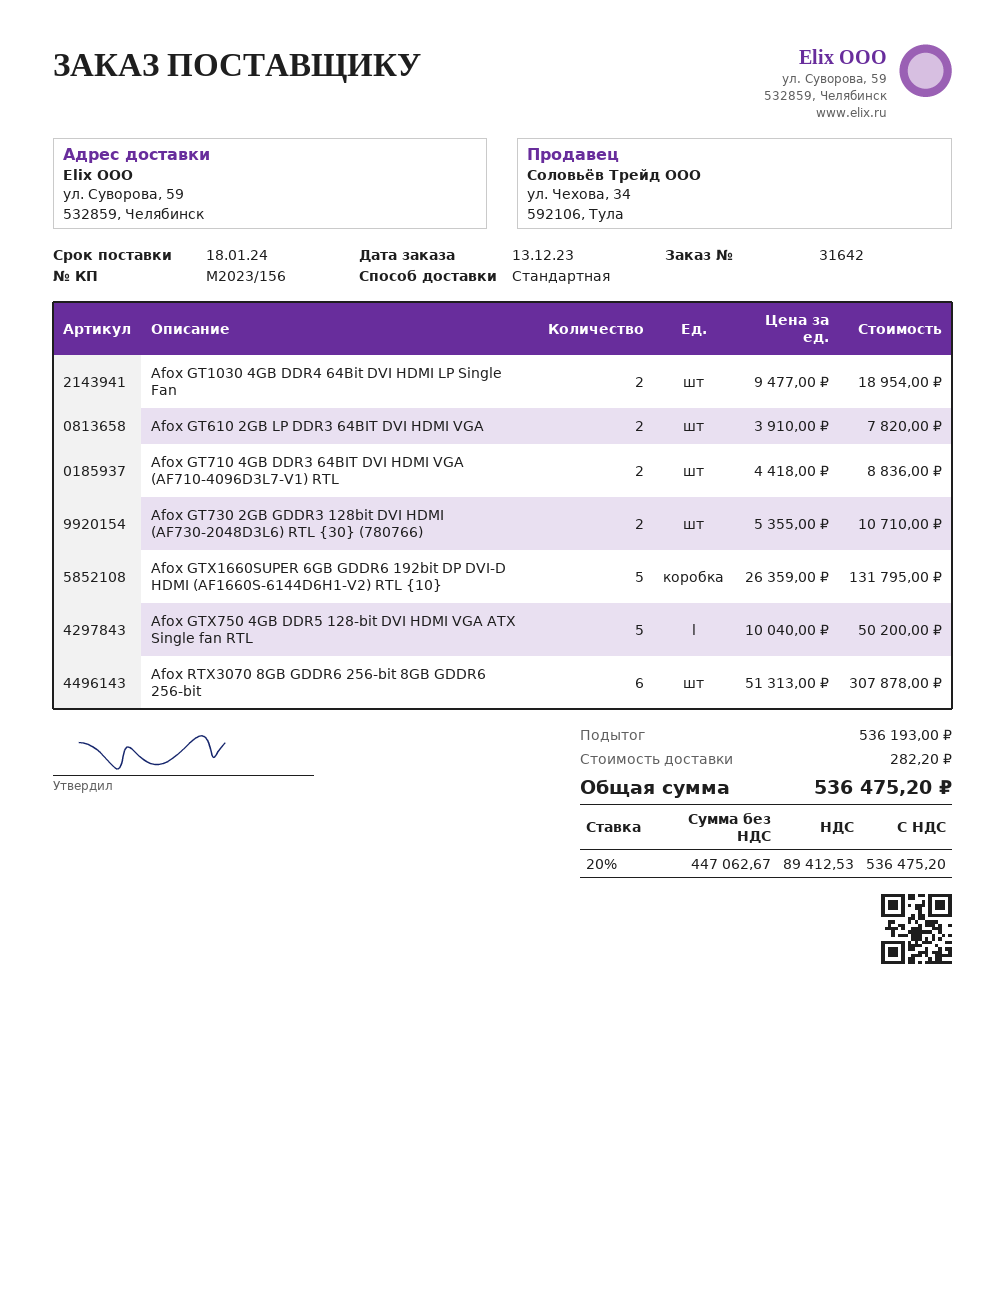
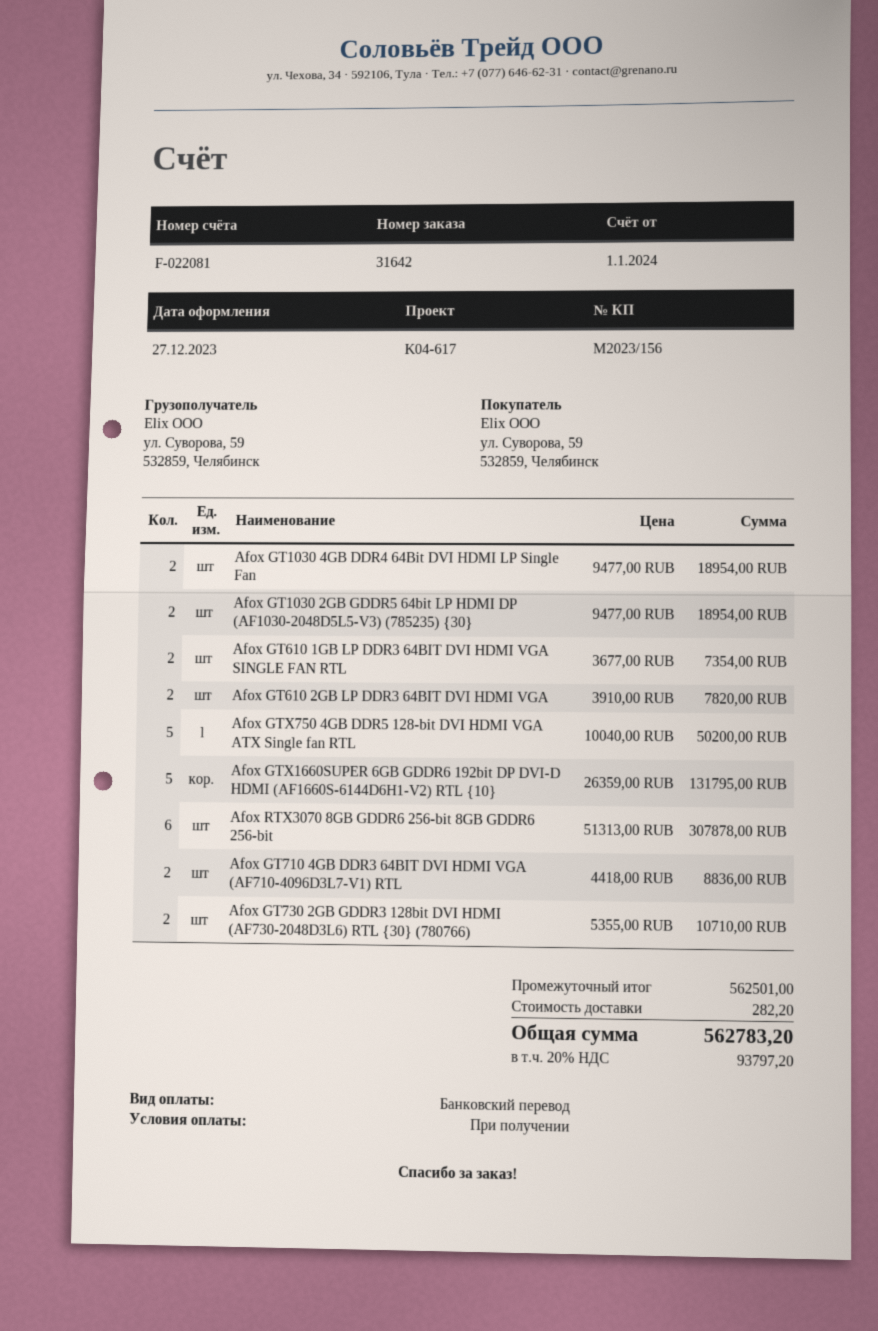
order date: 2023-12-13 -> 2023-12-27
Afox GT1030 2GB GDDR5 64bit LP HDMI DP (AF1030-2048D5L5-V3) (785235) {30}: none -> 2 x 9477.00 = 18954.00
Afox GT610 1GB LP DDR3 64BIT DVI HDMI VGA SINGLE FAN RTL: none -> 2 x 3677.00 = 7354.00
subtotal: 536193.00 -> 562501.00
tax: 20% = 89412.53 -> 20% = 93797.20
total: 536475.20 -> 562783.20

